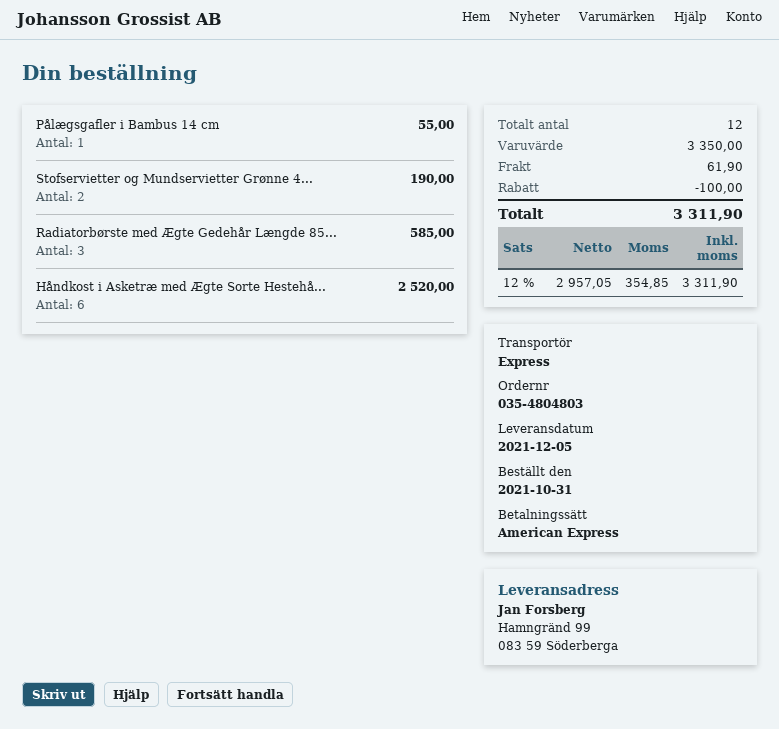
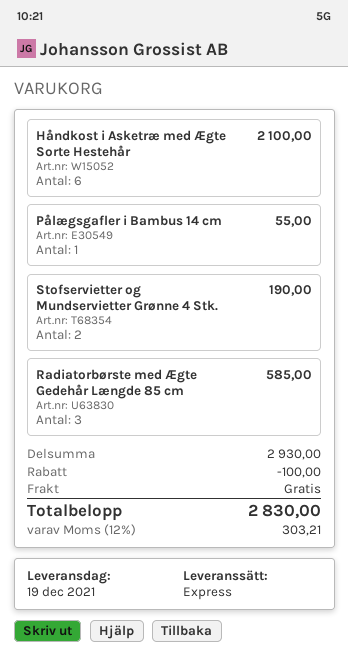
delivery date: 2021-12-05 -> 2021-12-19
Håndkost i Asketræ med Ægte Sorte Hestehå...: 6 for 2520.00 -> 6 for 2100.00
subtotal: 3350.00 -> 2930.00
shipping: 61.90 -> 0.00
tax: 12% = 354.85 -> 12% = 303.21
total: 3311.90 -> 2830.00

